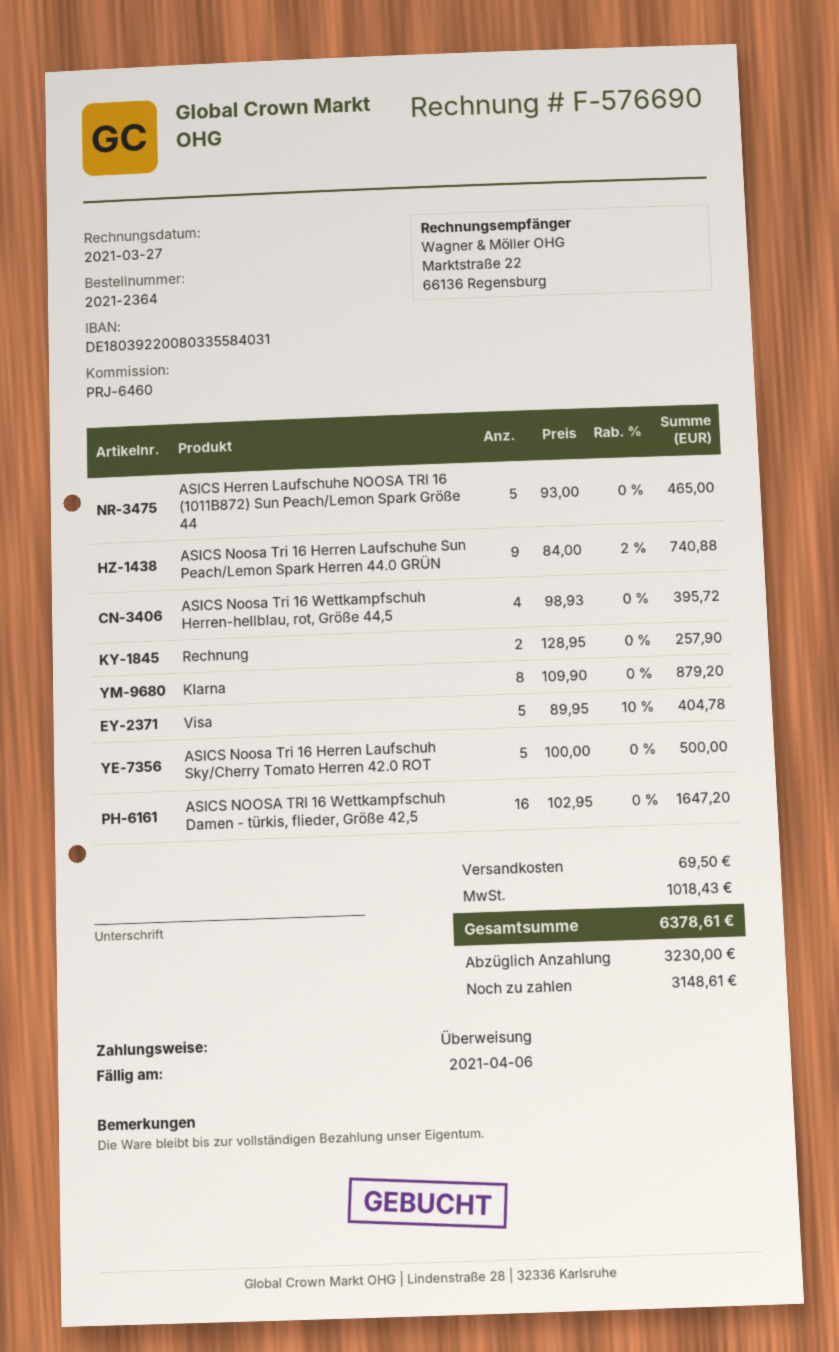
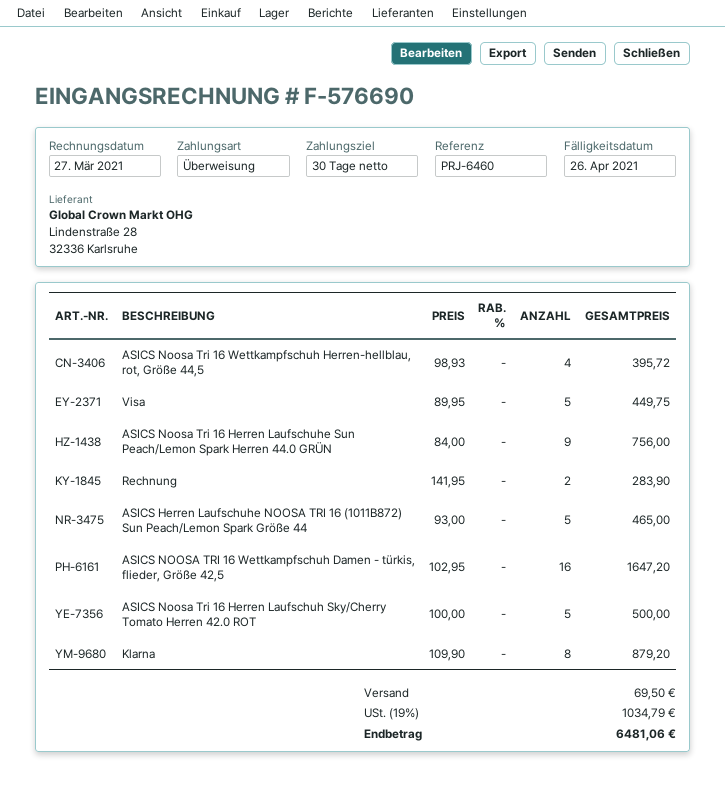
due date: 2021-04-06 -> 2021-04-26
ASICS Noosa Tri 16 Herren Laufschuhe Sun Peach/Lemon Spark Herren 44.0 GRÜN: 9 x 84.00 - 2% = 740.88 -> 9 x 84.00 = 756.00
Rechnung: 2 x 128.95 = 257.90 -> 2 x 141.95 = 283.90
Visa: 5 x 89.95 - 10% = 404.78 -> 5 x 89.95 = 449.75
tax: 1018.43 -> 1034.79
total: 6378.61 -> 6481.06

